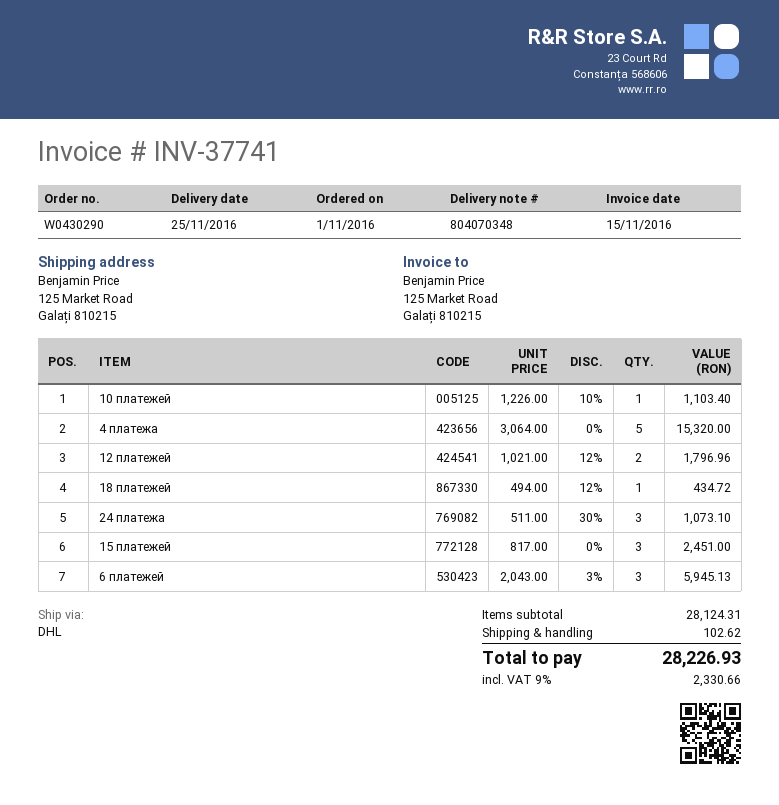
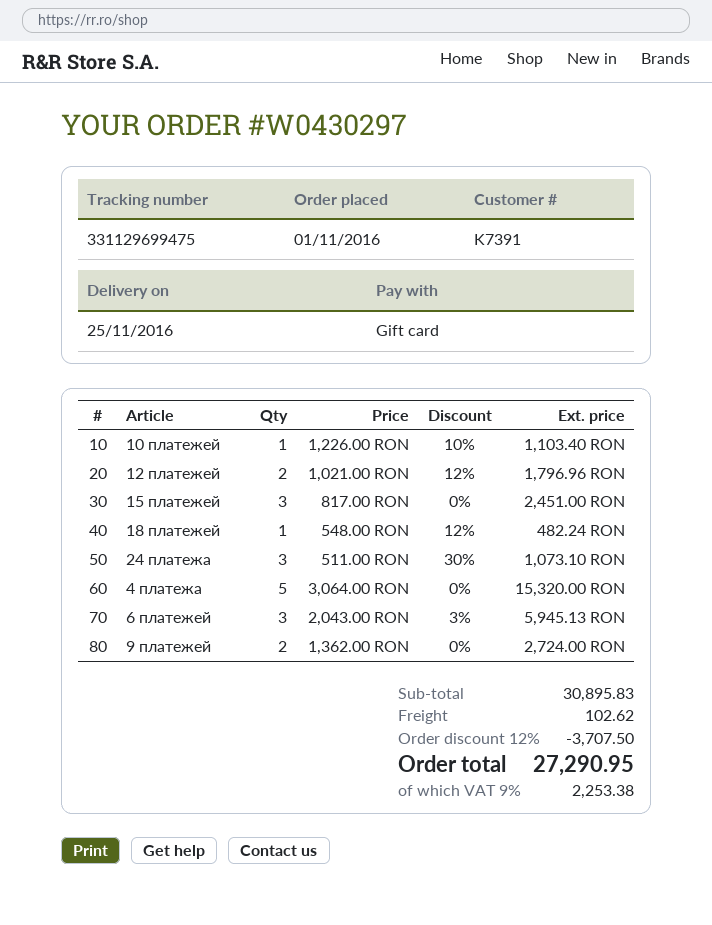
order number: W0430290 -> W0430297
18 платежей: 1 x 494.00 - 12% = 434.72 -> 1 x 548.00 - 12% = 482.24
9 платежей: none -> 2 x 1362.00 = 2724.00
subtotal: 28124.31 -> 30895.83
discount: none -> 12% = 3707.50
tax: 9% = 2330.66 -> 9% = 2253.38
total: 28226.93 -> 27290.95

